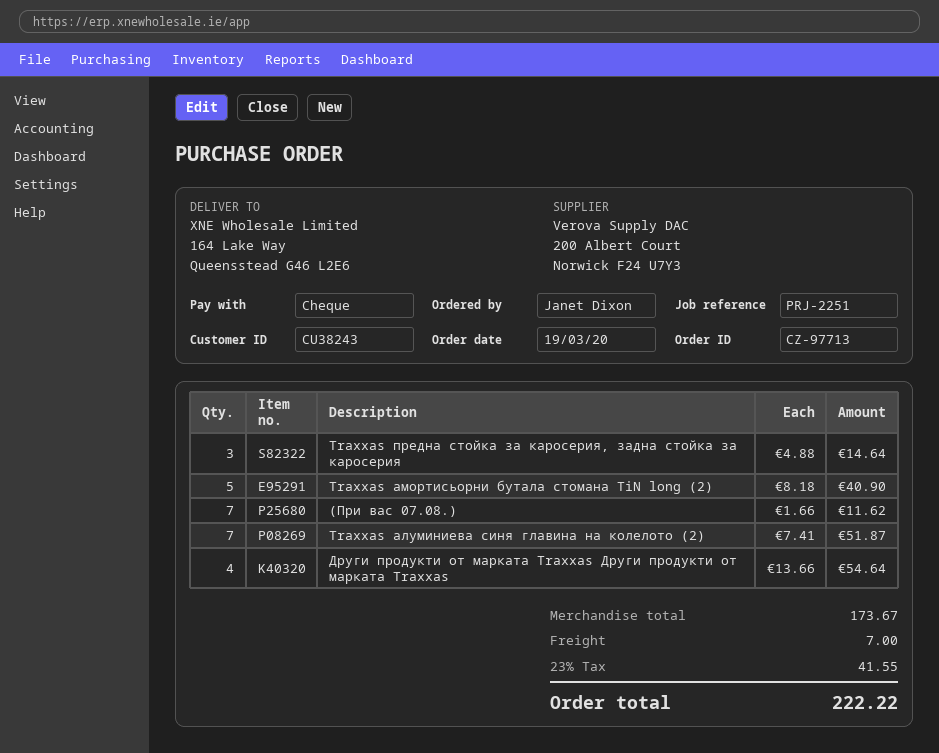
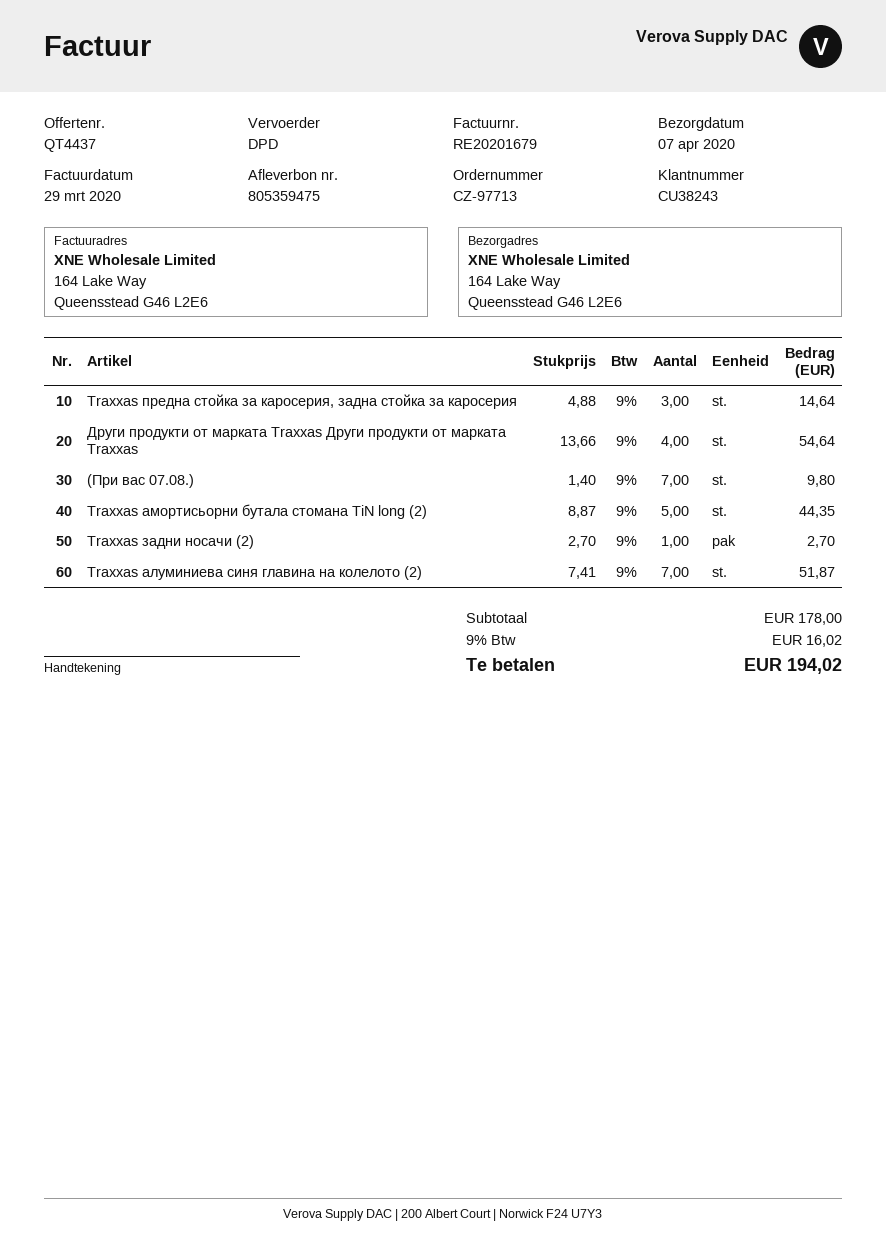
Traxxas амортисьорни бутала стомана TiN long (2): 5 x 8.18 = 40.90 -> 5 x 8.87 = 44.35
(При вас 07.08.): 7 x 1.66 = 11.62 -> 7 x 1.40 = 9.80
Traxxas задни носачи (2): none -> 1 x 2.70 = 2.70
subtotal: 173.67 -> 178.00
shipping: 7.00 -> none
tax: 23% = 41.55 -> 9% = 16.02
total: 222.22 -> 194.02

